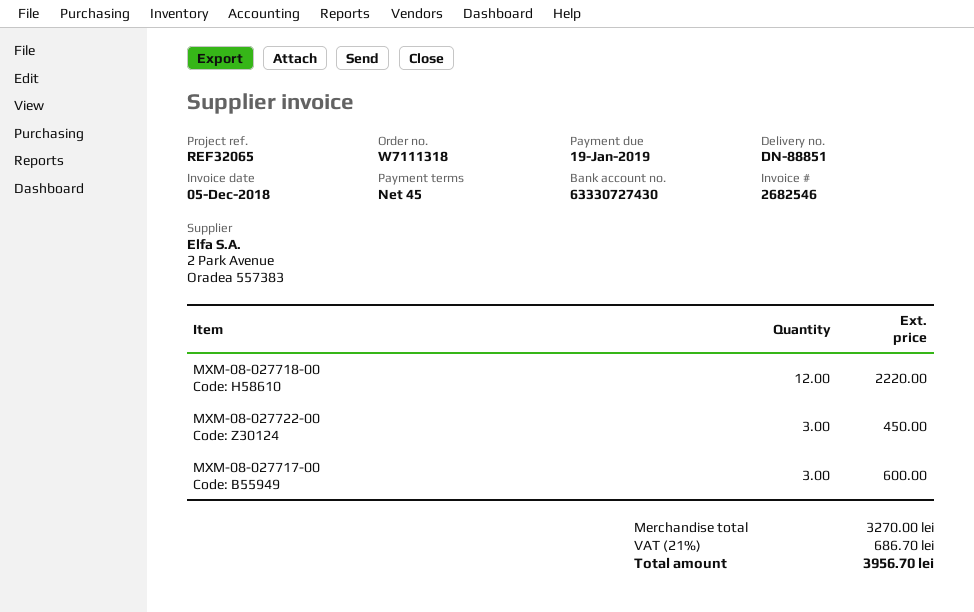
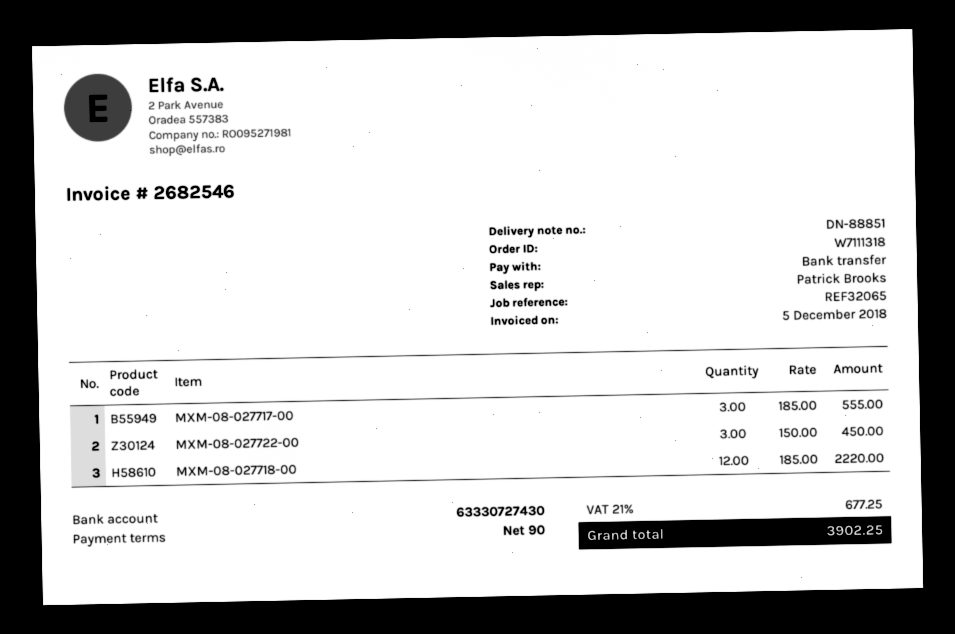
payment terms: 45 days -> 90 days
MXM-08-027717-00: 3 for 600.00 -> 3 for 555.00
tax: 21% = 686.70 -> 21% = 677.25
total: 3956.70 -> 3902.25

